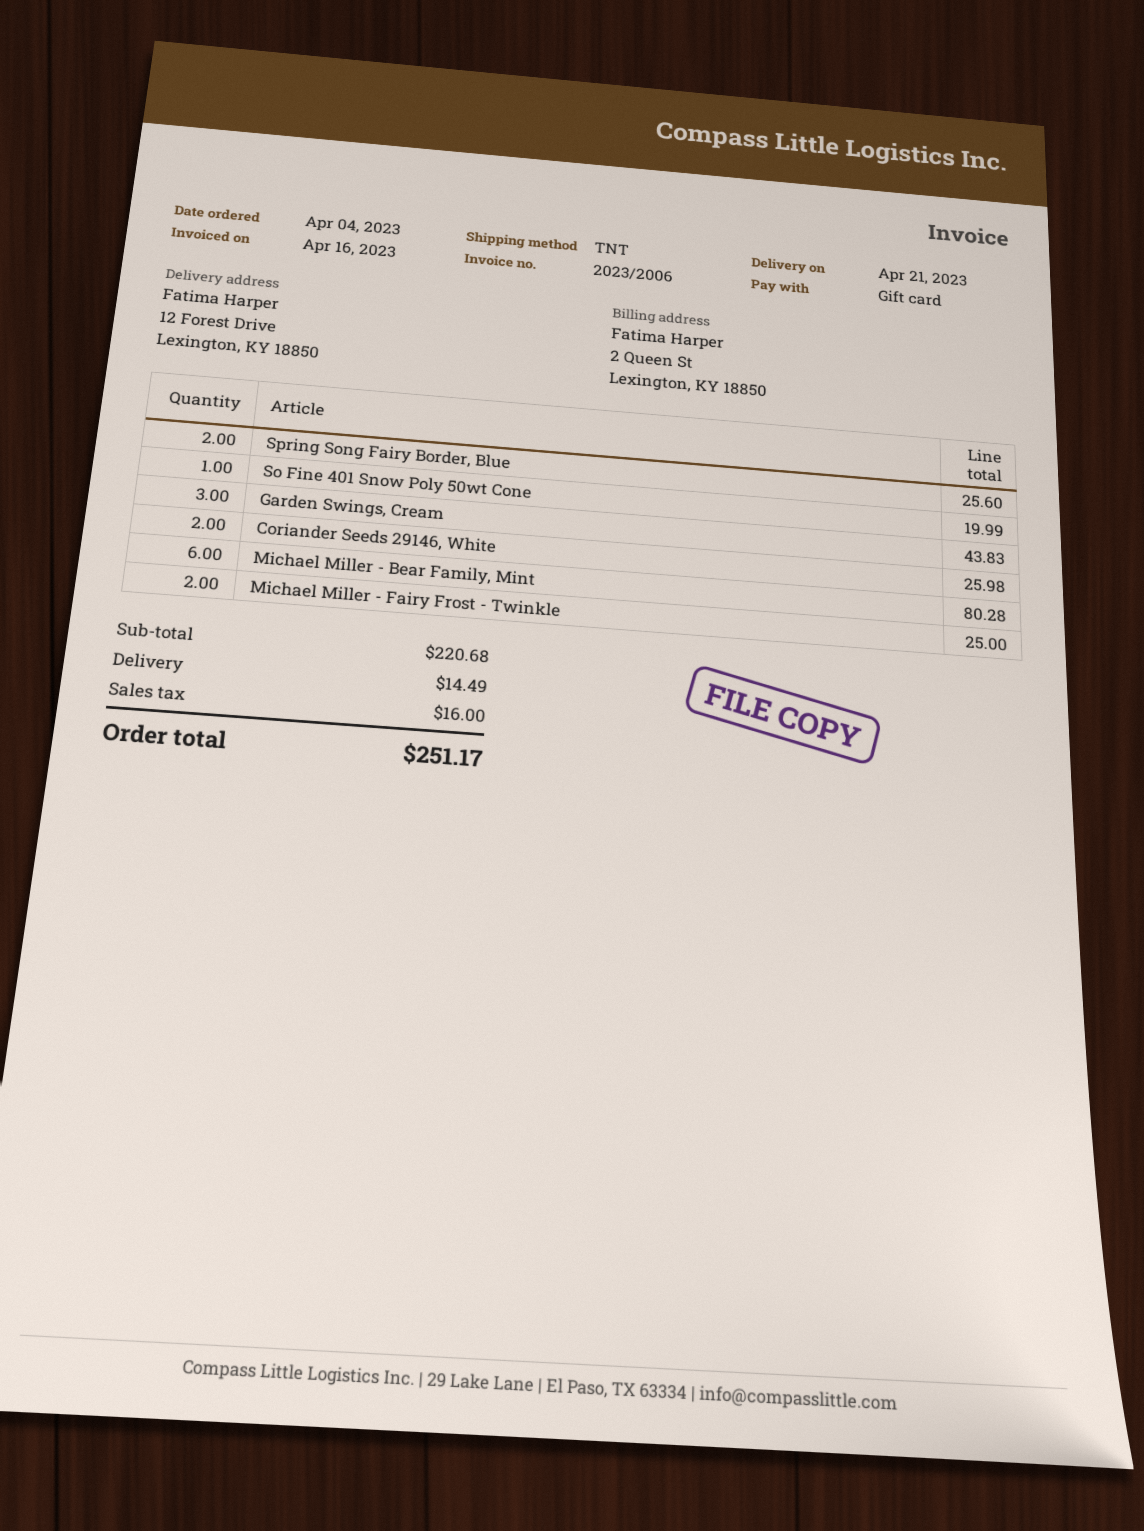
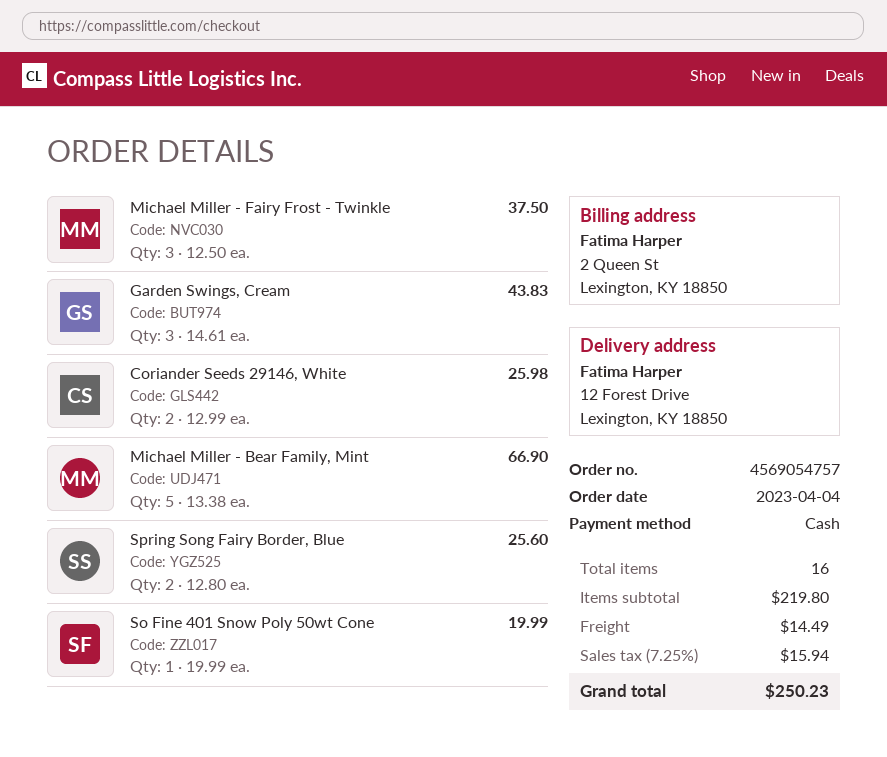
payment method: gift card -> cash
Michael Miller - Bear Family, Mint: 6 for 80.28 -> 5 for 66.90
Michael Miller - Fairy Frost - Twinkle: 2 for 25.00 -> 3 for 37.50
subtotal: 220.68 -> 219.80
tax: 16.00 -> 15.94
total: 251.17 -> 250.23

